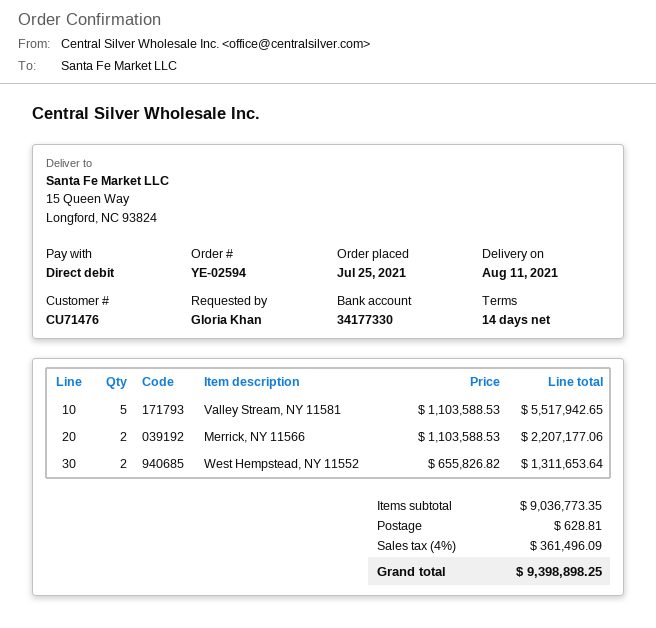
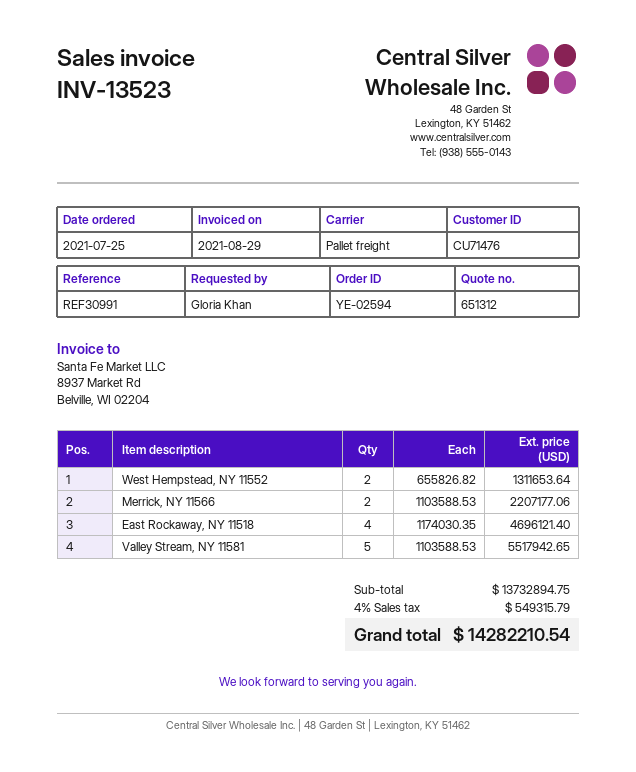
East Rockaway, NY 11518: none -> 4 x 1174030.35 = 4696121.40
subtotal: 9036773.35 -> 13732894.75
shipping: 628.81 -> none
tax: 4% = 361496.09 -> 4% = 549315.79
total: 9398898.25 -> 14282210.54

